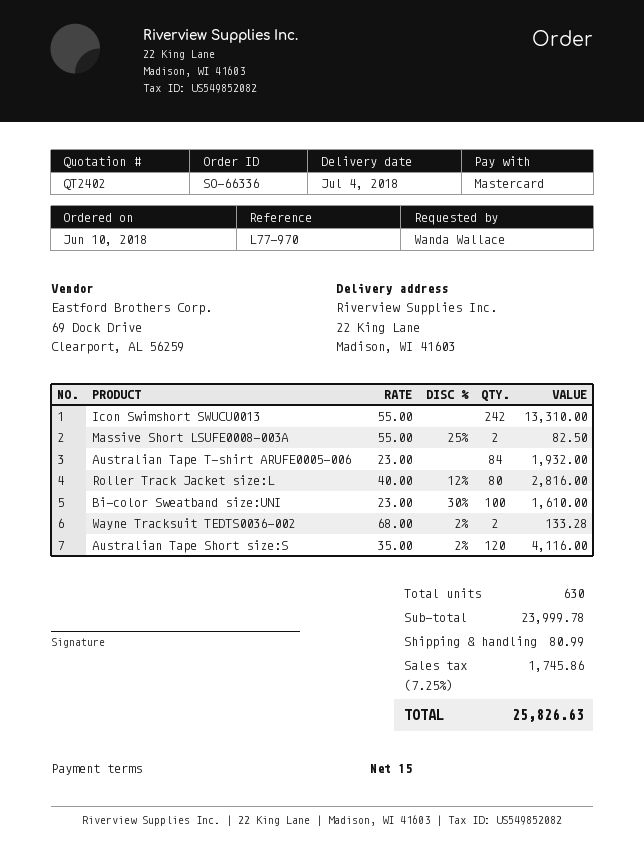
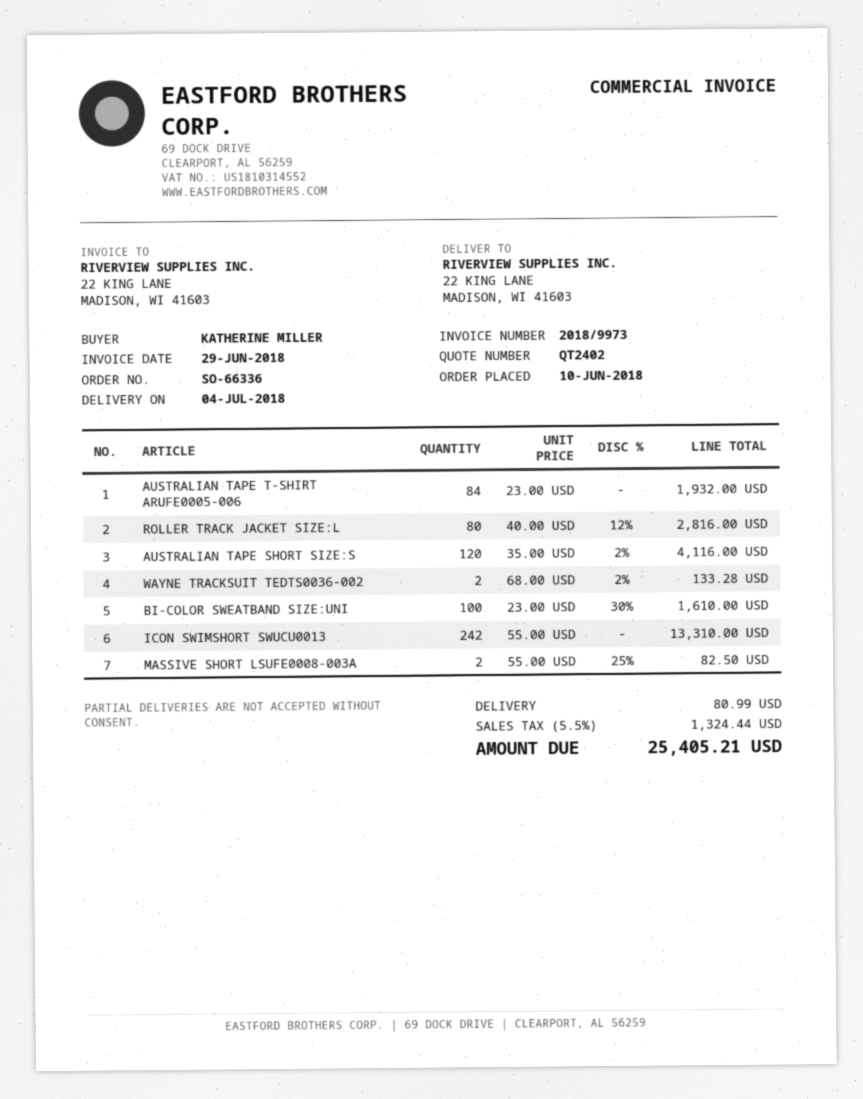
ordered by: Wanda Wallace -> KATHERINE MILLER
tax: 7.25% = 1745.86 -> 5.5% = 1324.44
total: 25826.63 -> 25405.21

